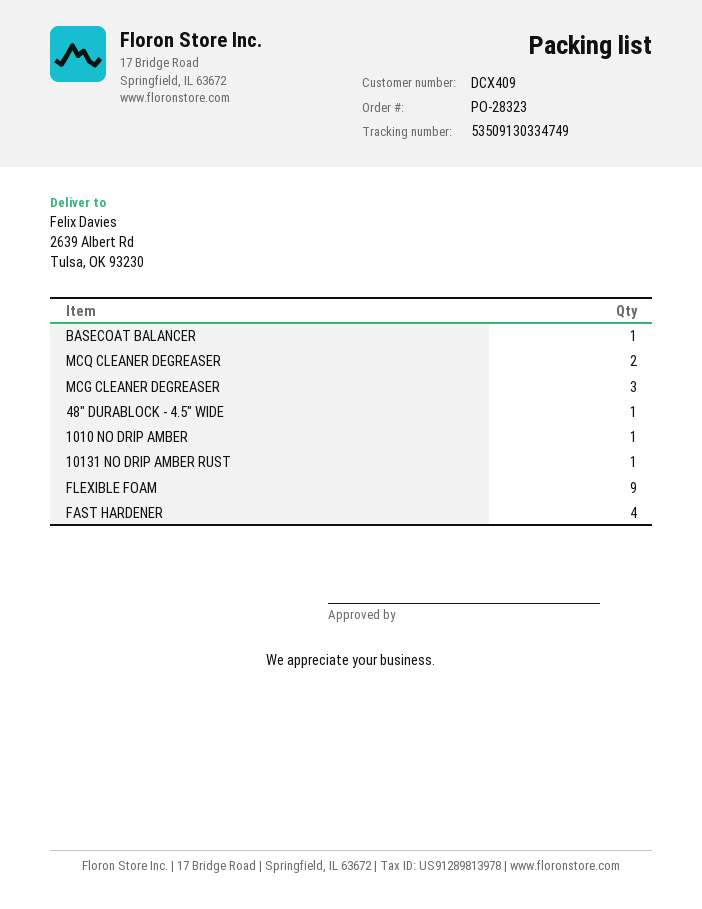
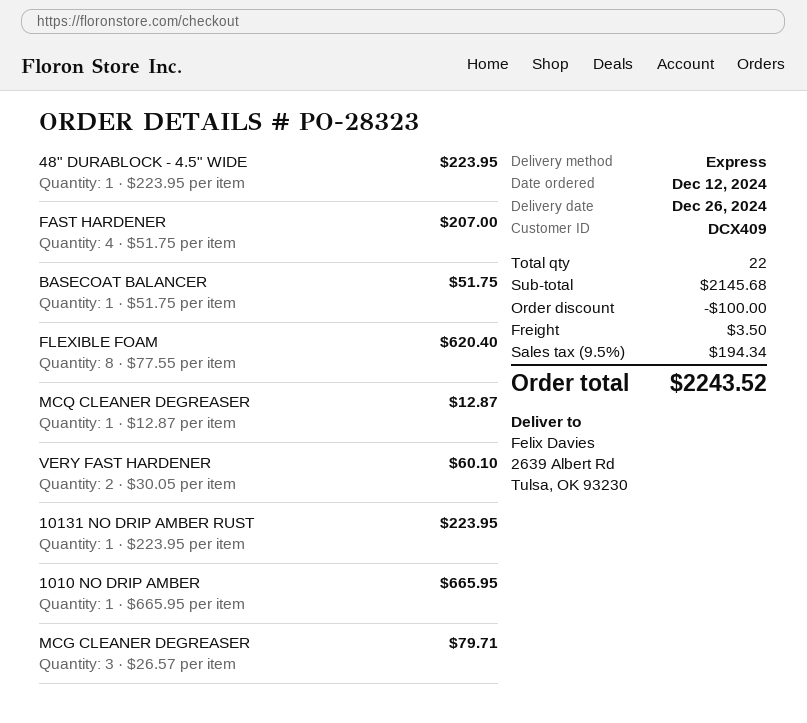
MCQ CLEANER DEGREASER: 2 -> 1
FLEXIBLE FOAM: 9 -> 8
VERY FAST HARDENER: none -> 2

